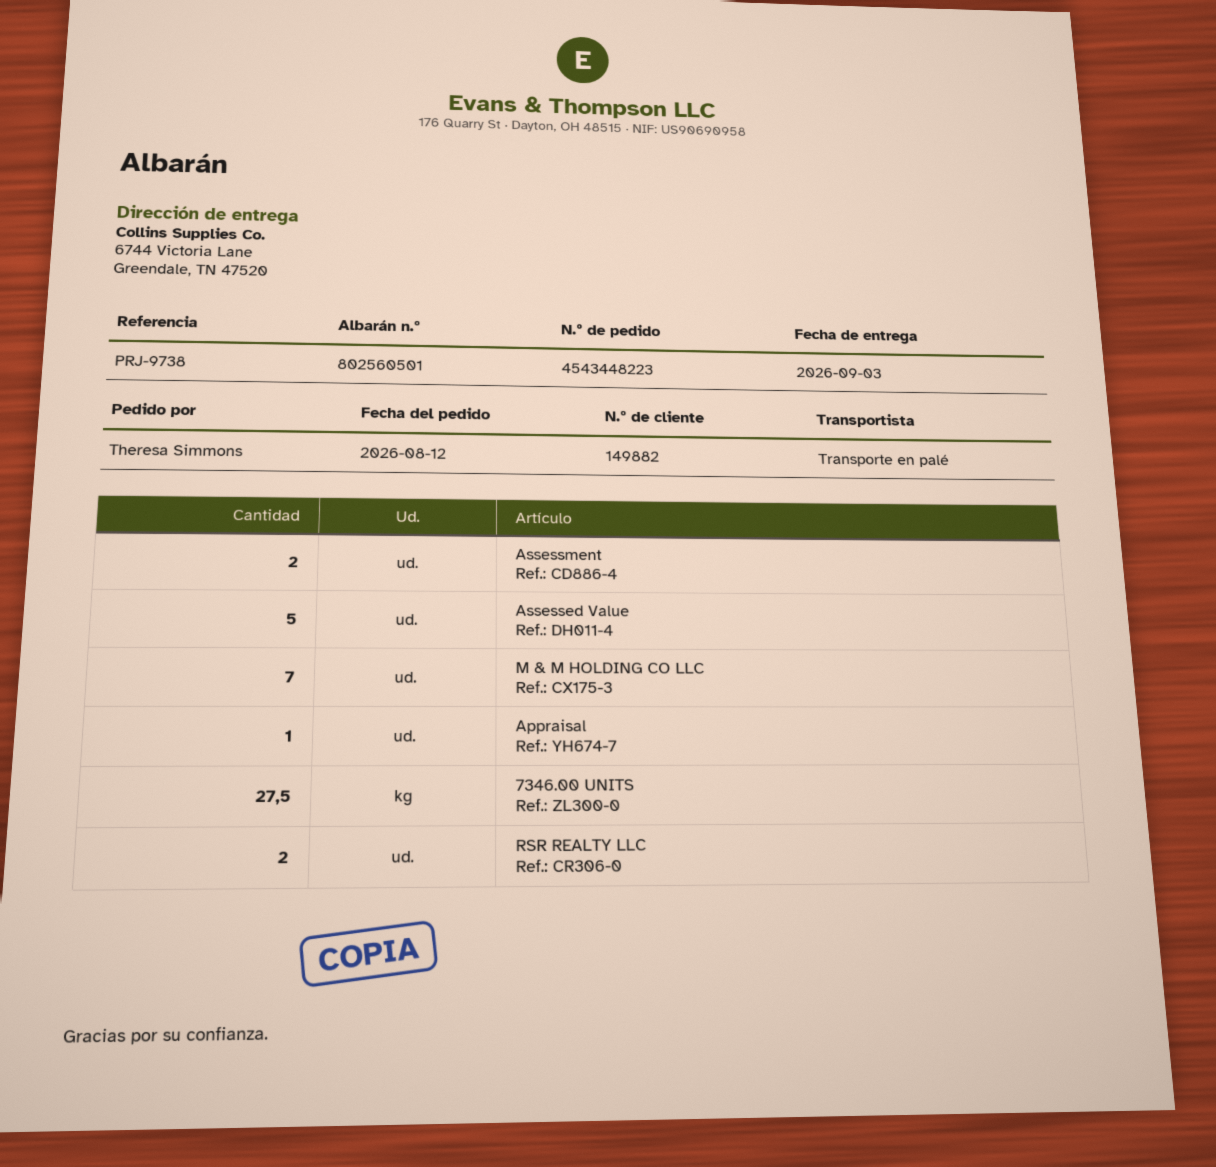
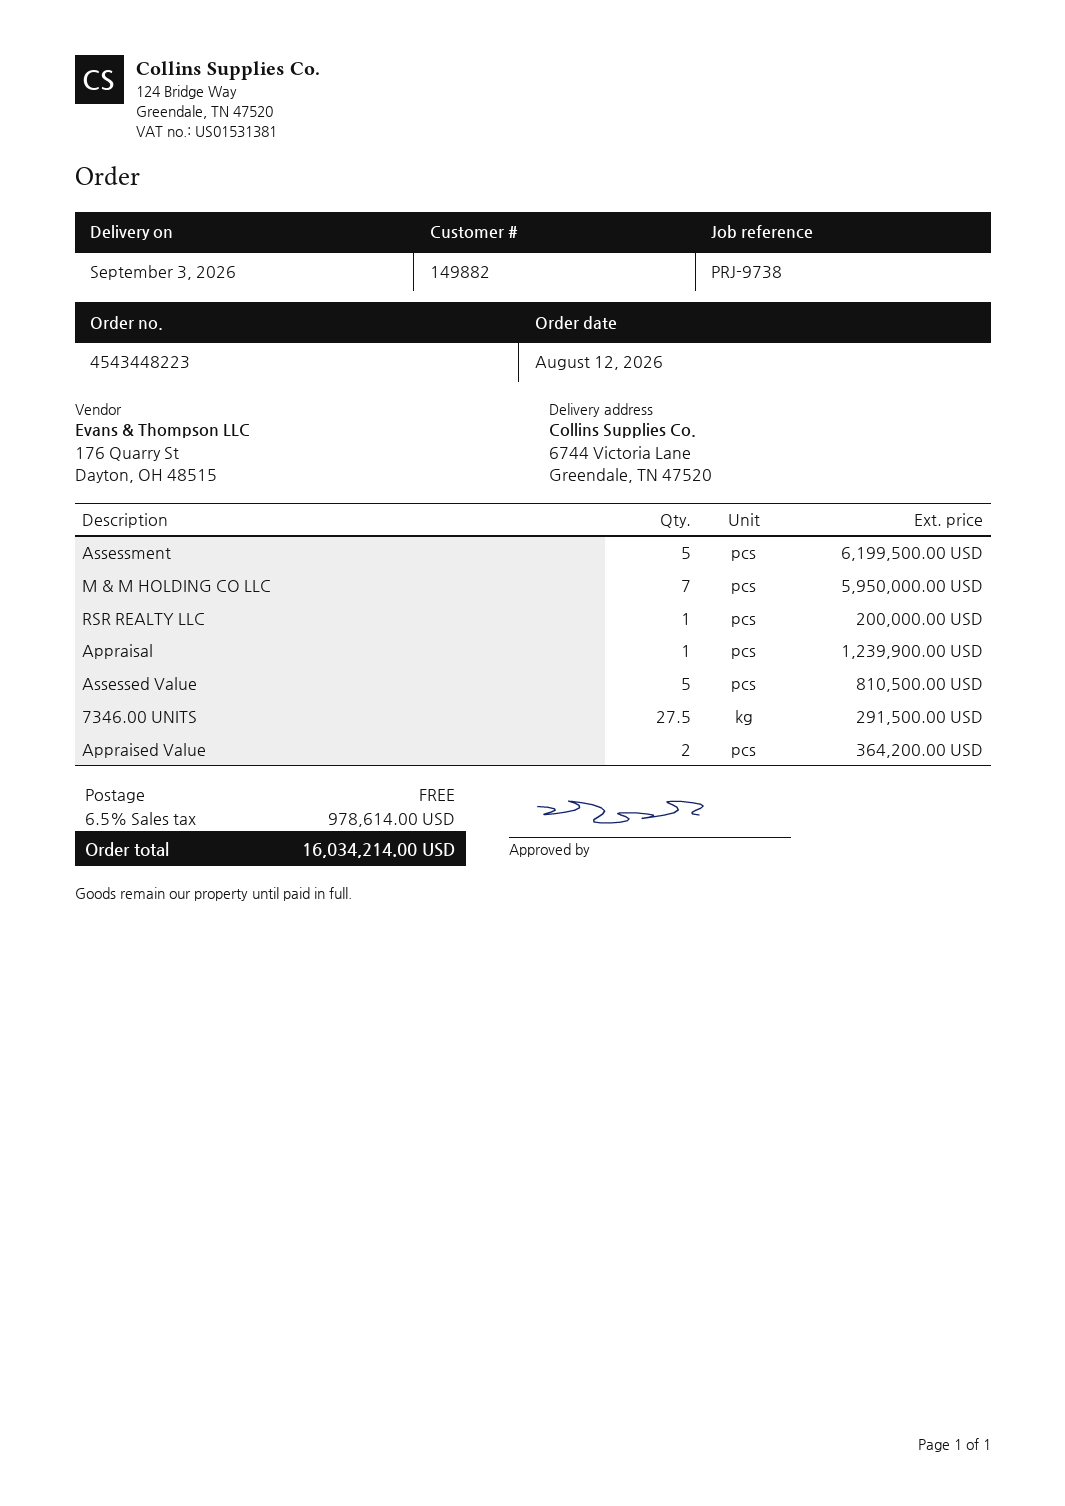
Assessment: 2 -> 5
RSR REALTY LLC: 2 -> 1
Appraised Value: none -> 2

